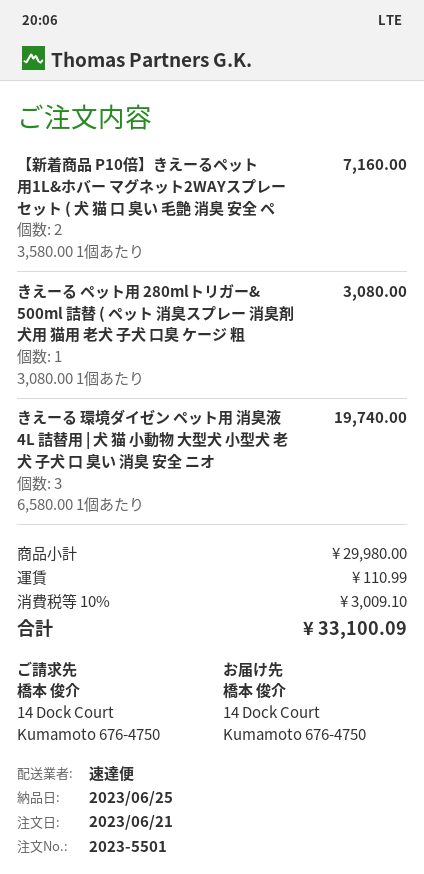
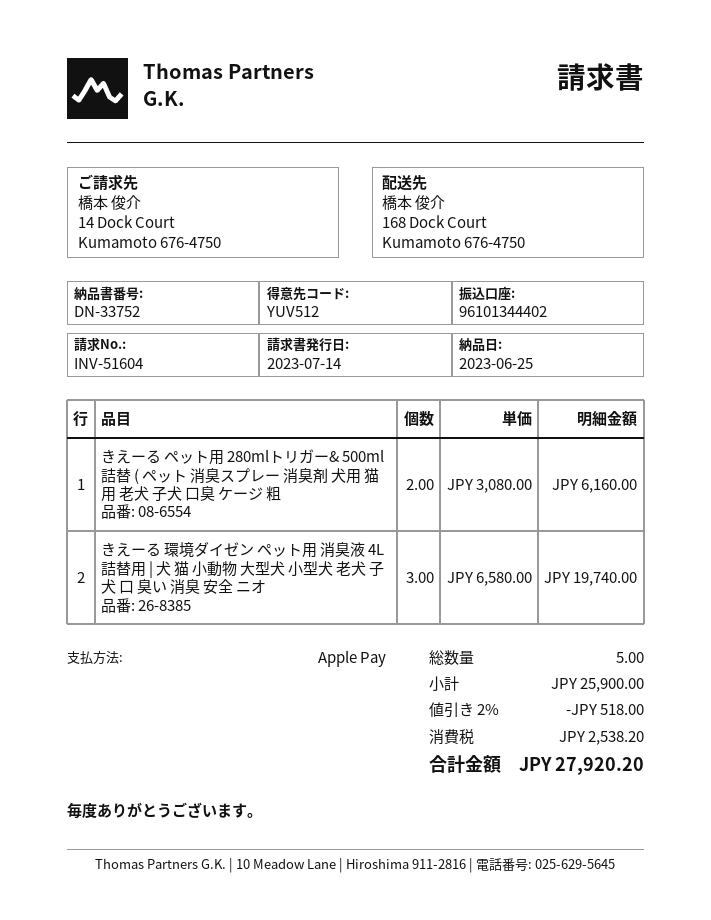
ship to: 14 Dock Court, Kumamoto 676-4750 -> 168 Dock Court, Kumamoto 676-4750
【新着商品 P10倍】きえーるペット用1L&ホバー マグネット2WAYスプレー セット ( 犬 猫 口 臭い 毛艶 消臭 安全 ペ: 2 x 3580.00 = 7160.00 -> none
きえーる ペット用 280mlトリガー& 500ml 詰替 ( ペット 消臭スプレー 消臭剤 犬用 猫用 老犬 子犬 口臭 ケージ 粗: 1 x 3080.00 = 3080.00 -> 2 x 3080.00 = 6160.00
subtotal: 29980.00 -> 25900.00
discount: none -> 2% = 518.00
shipping: 110.99 -> none
tax: 3009.10 -> 2538.20
total: 33100.09 -> 27920.20

